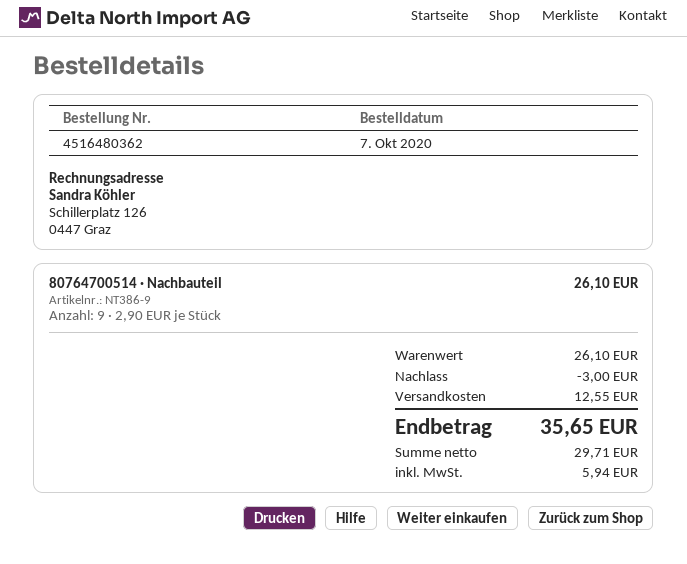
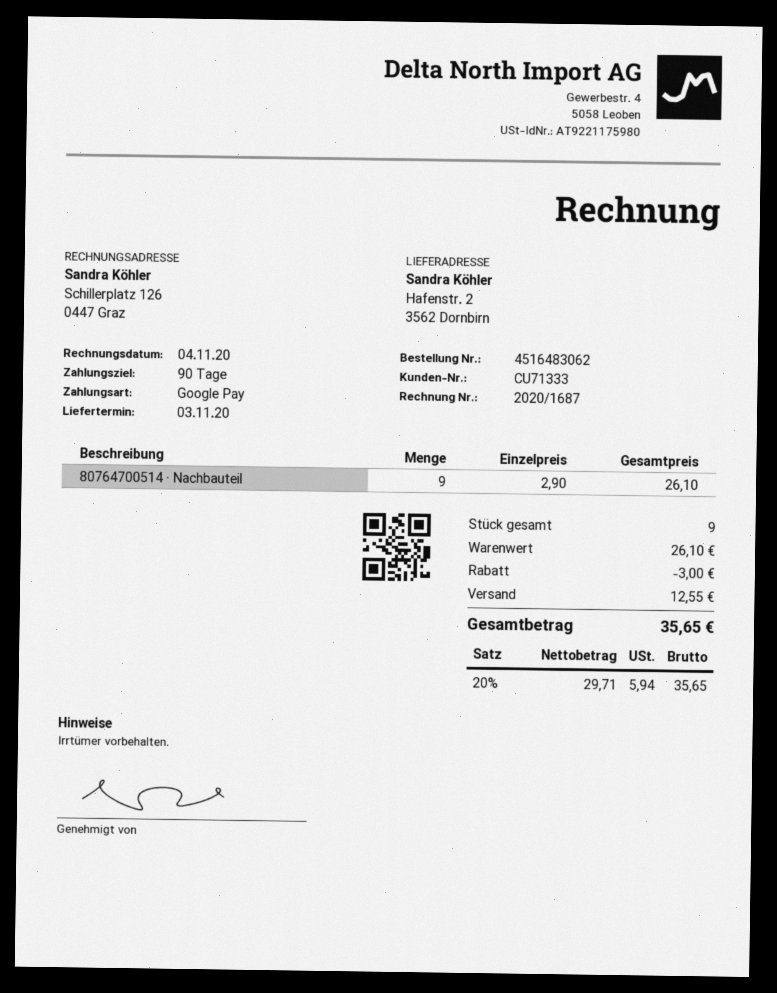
order number: 4516480362 -> 4516483062

